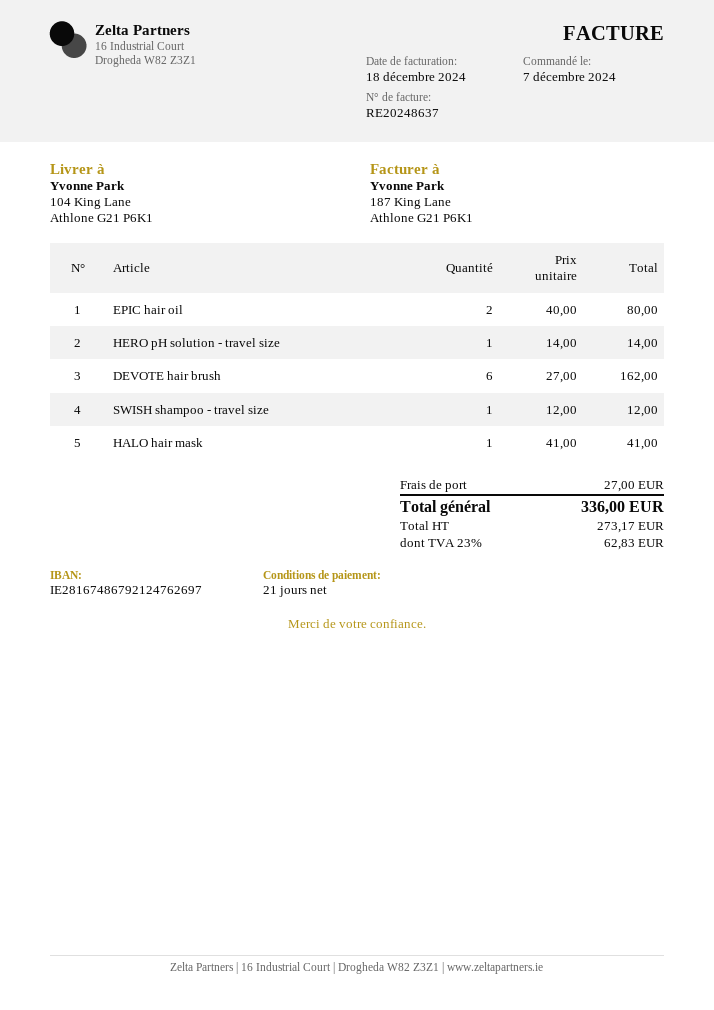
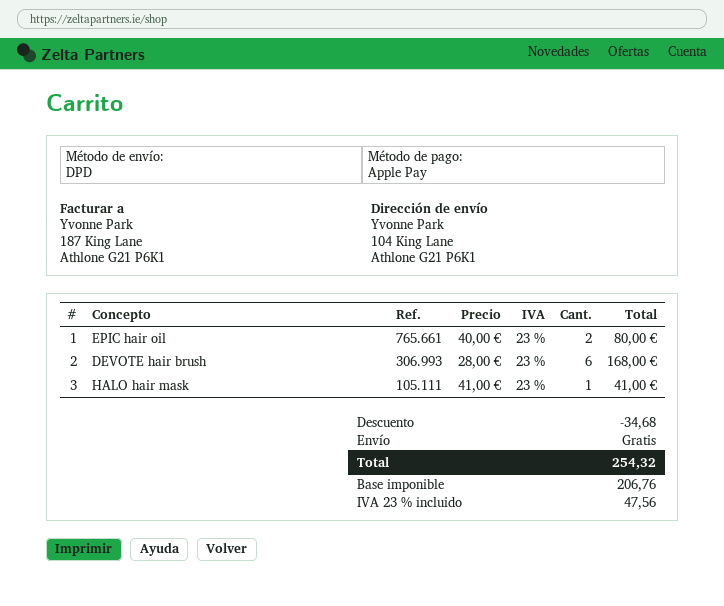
HERO pH solution - travel size: 1 x 14.00 = 14.00 -> none
DEVOTE hair brush: 6 x 27.00 = 162.00 -> 6 x 28.00 = 168.00
SWISH shampoo - travel size: 1 x 12.00 = 12.00 -> none
discount: none -> 34.68
shipping: 27.00 -> 0.00
net: 273.17 -> 206.76
tax: 23% = 62.83 -> 23% = 47.56
total: 336.00 -> 254.32

